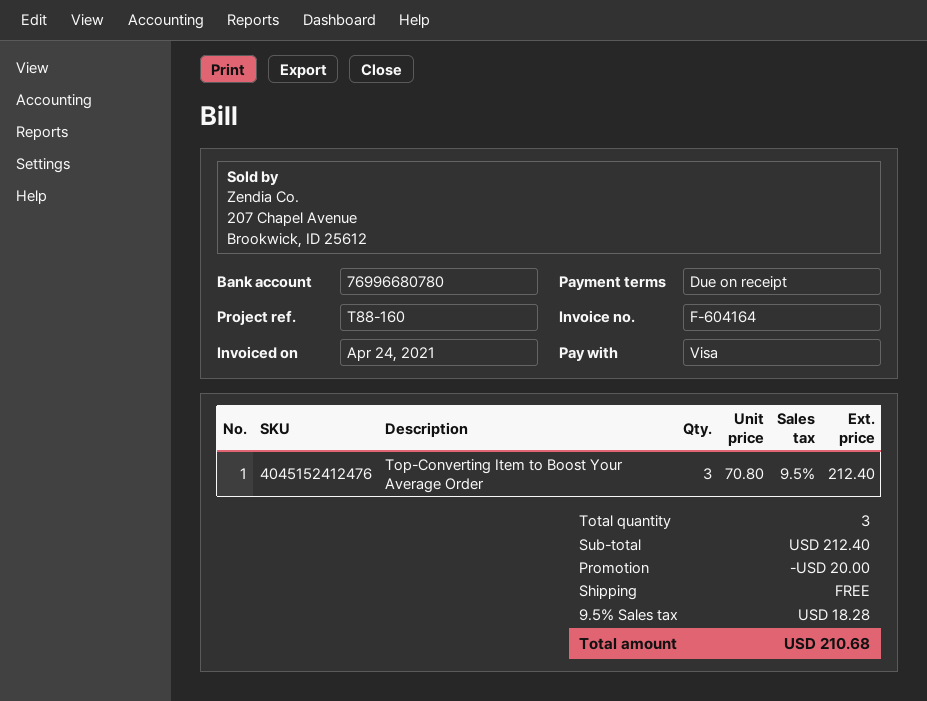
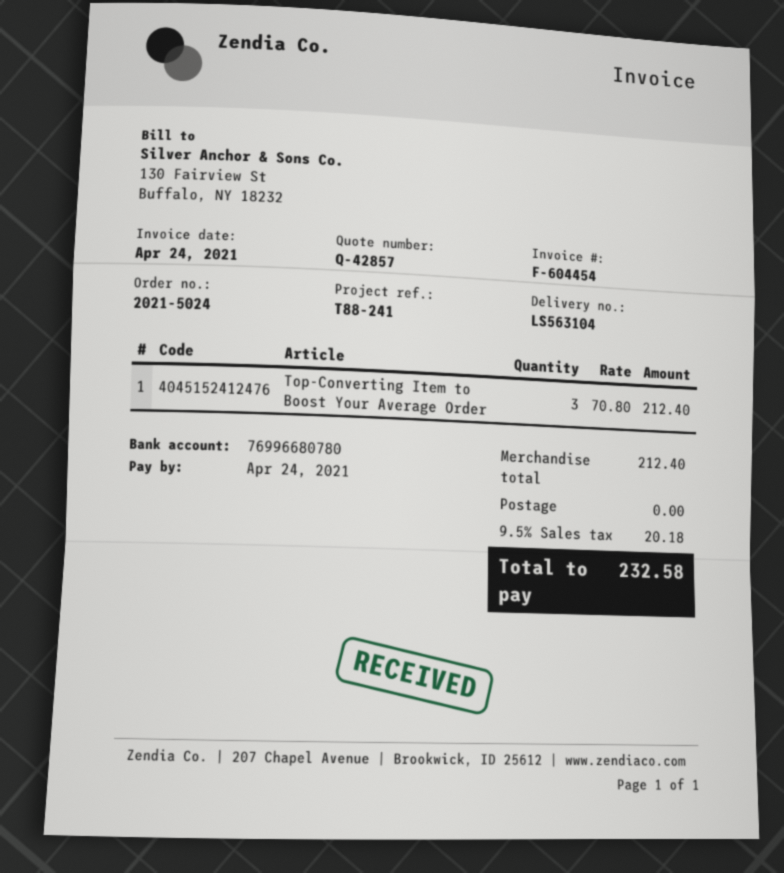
invoice number: F-604164 -> F-604454
reference: T88-160 -> T88-241
discount: 20.00 -> none
tax: 9.5% = 18.28 -> 9.5% = 20.18
total: 210.68 -> 232.58

